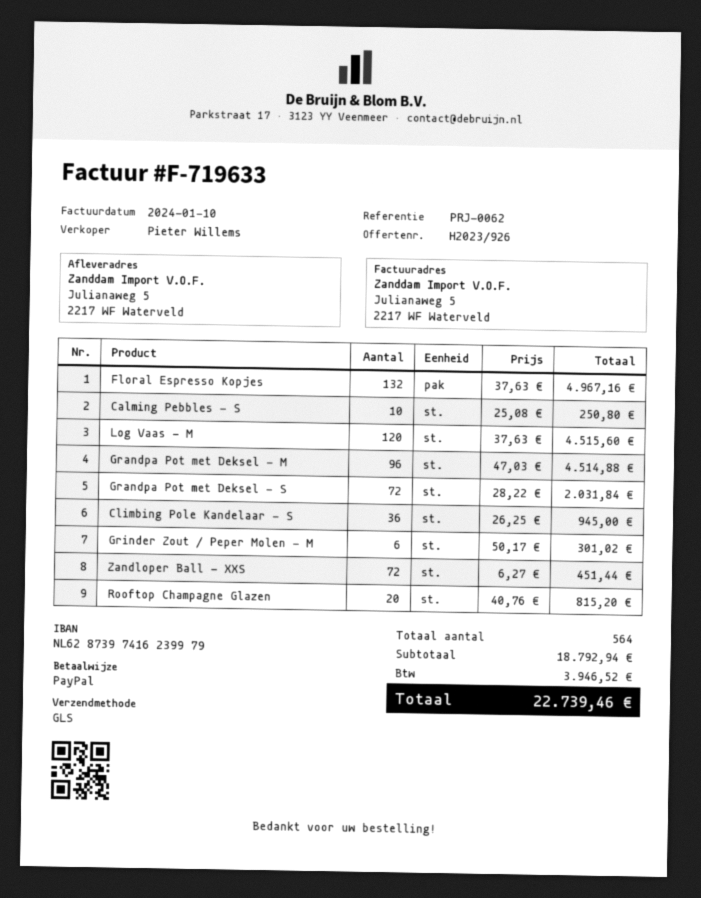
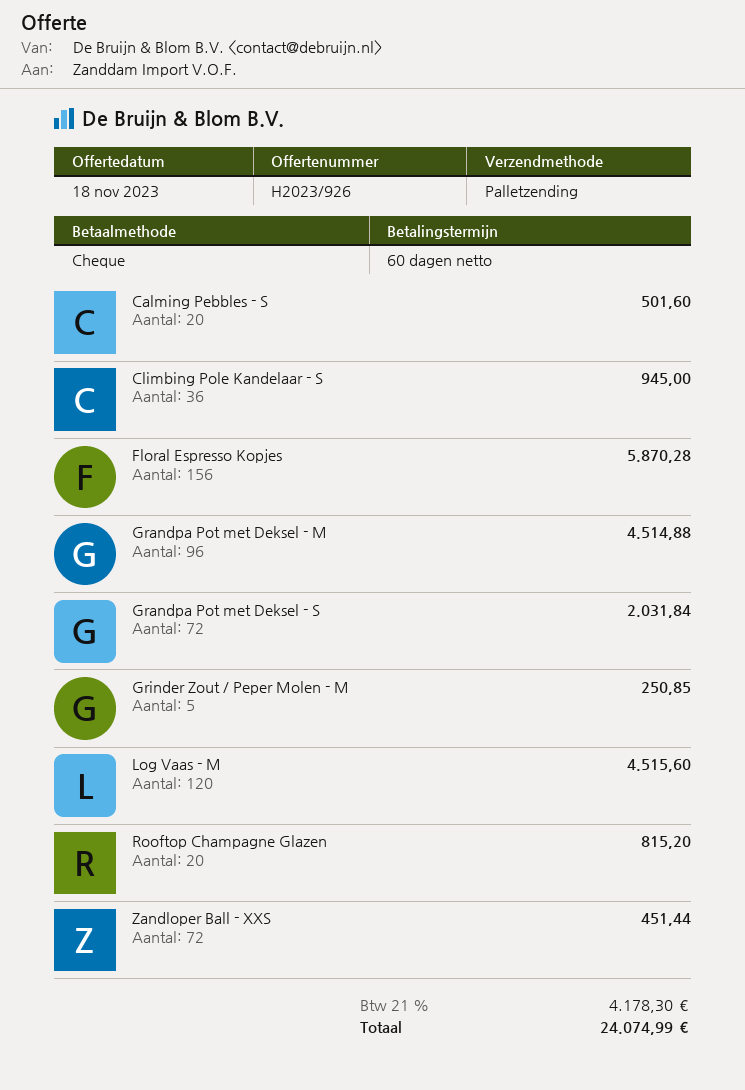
payment method: PayPal -> cheque
shipping method: GLS -> pallet freight
Floral Espresso Kopjes: 132 for 4967.16 -> 156 for 5870.28
Calming Pebbles - S: 10 for 250.80 -> 20 for 501.60
Grinder Zout / Peper Molen - M: 6 for 301.02 -> 5 for 250.85
tax: 3946.52 -> 4178.30
total: 22739.46 -> 24074.99

